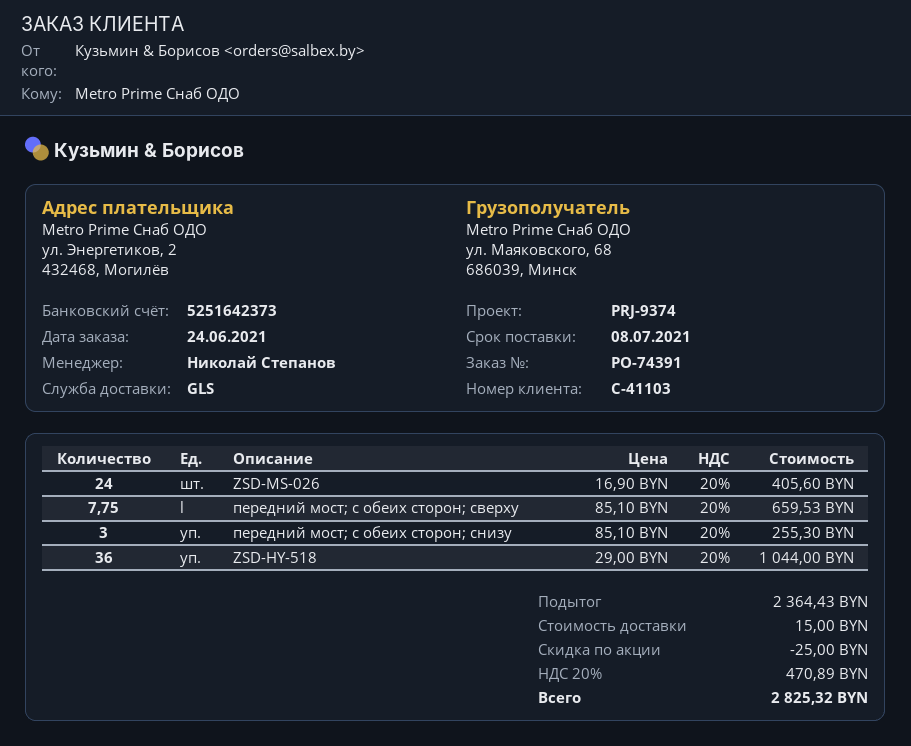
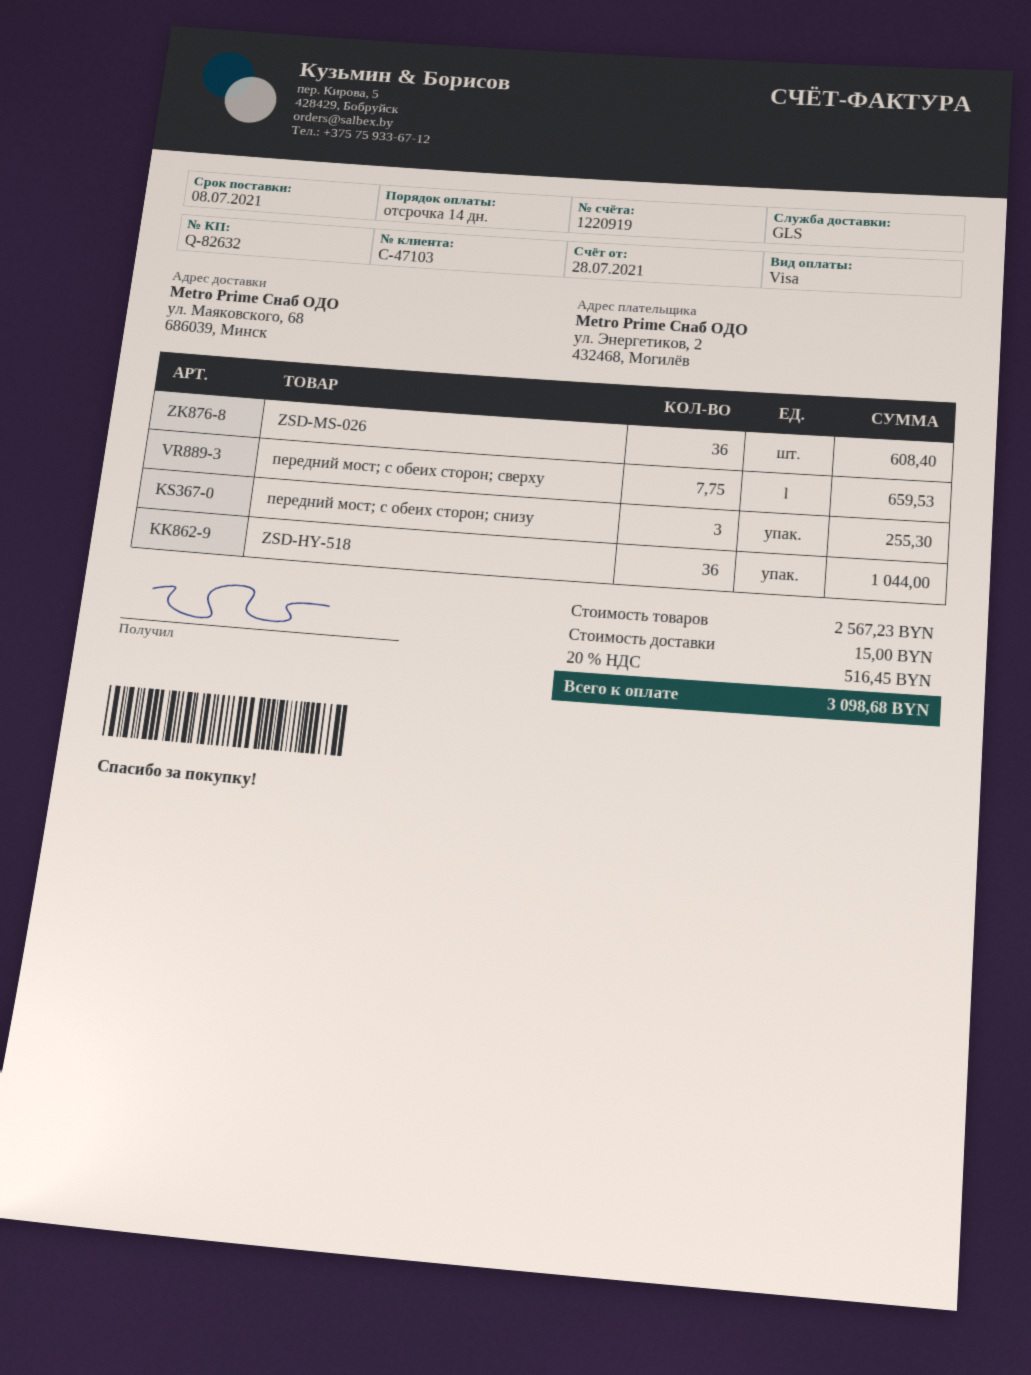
customer number: C-41103 -> C-47103
ZSD-MS-026: 24 for 405.60 -> 36 for 608.40
subtotal: 2364.43 -> 2567.23
discount: 25.00 -> none
tax: 20% = 470.89 -> 20% = 516.45
total: 2825.32 -> 3098.68

